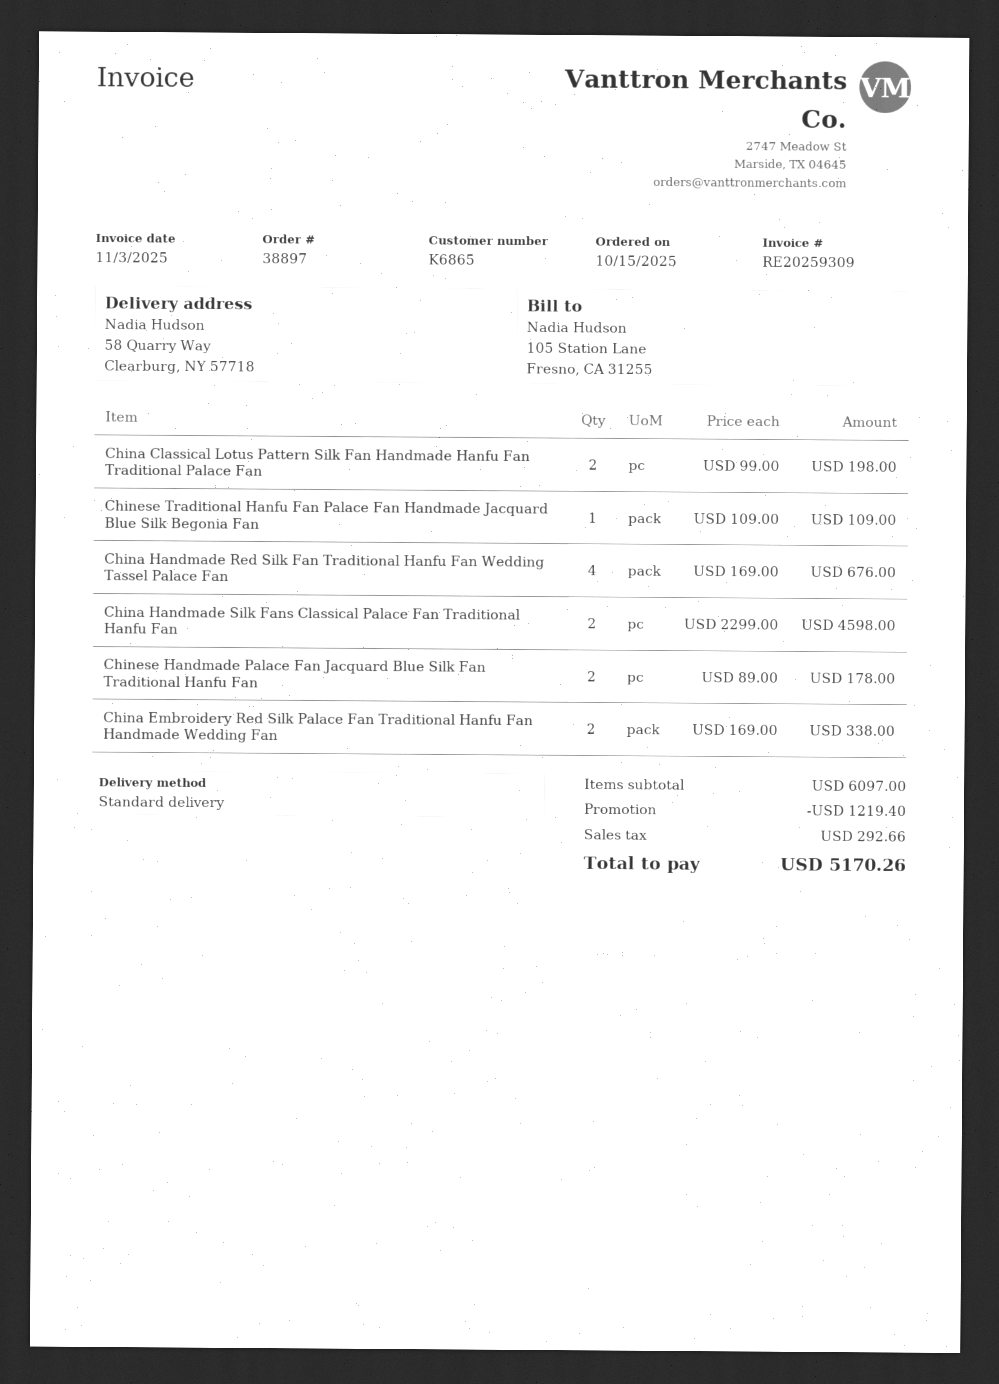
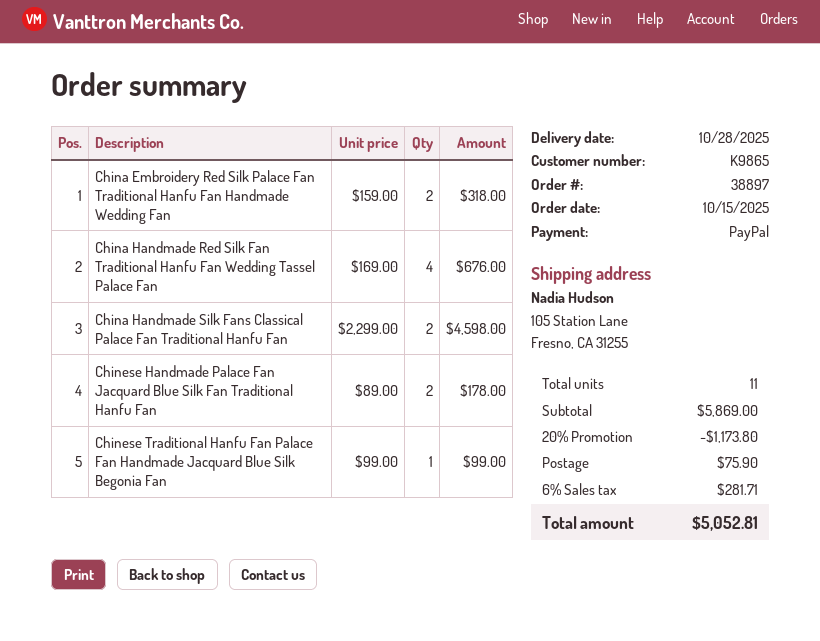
customer number: K6865 -> K9865
ship to: 58 Quarry Way, Clearburg, NY 57718 -> 105 Station Lane, Fresno, CA 31255
China Classical Lotus Pattern Silk Fan Handmade Hanfu Fan Traditional Palace Fan: 2 x 99.00 = 198.00 -> none
Chinese Traditional Hanfu Fan Palace Fan Handmade Jacquard Blue Silk Begonia Fan: 1 x 109.00 = 109.00 -> 1 x 99.00 = 99.00
China Embroidery Red Silk Palace Fan Traditional Hanfu Fan Handmade Wedding Fan: 2 x 169.00 = 338.00 -> 2 x 159.00 = 318.00
subtotal: 6097.00 -> 5869.00
discount: 1219.40 -> 1173.80
shipping: none -> 75.90
tax: 292.66 -> 281.71
total: 5170.26 -> 5052.81

